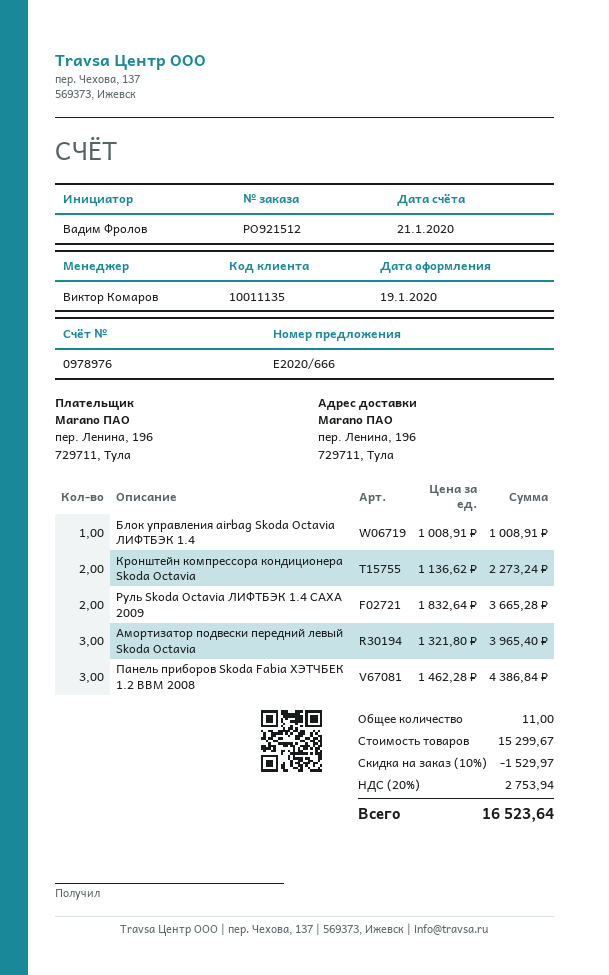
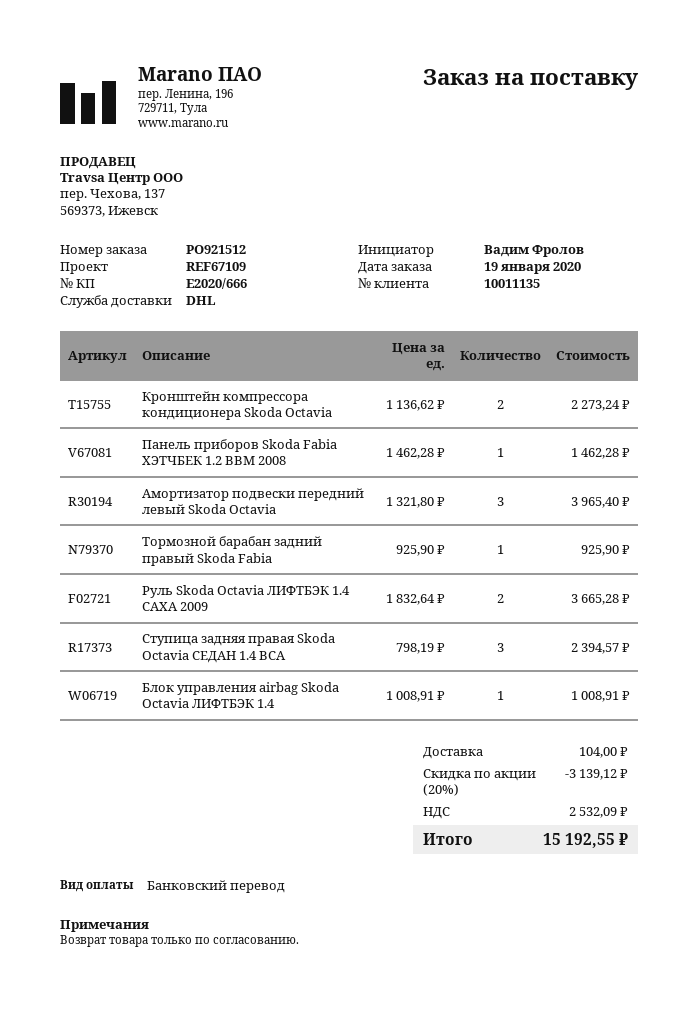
Панель приборов Skoda Fabia ХЭТЧБЕК 1.2 BBM 2008: 3 x 1462.28 = 4386.84 -> 1 x 1462.28 = 1462.28
Тормозной барабан задний правый Skoda Fabia: none -> 1 x 925.90 = 925.90
Ступица задняя правая Skoda Octavia СЕДАН 1.4 BCA: none -> 3 x 798.19 = 2394.57
discount: 10% = 1529.97 -> 20% = 3139.12
shipping: none -> 104.00
tax: 2753.94 -> 2532.09
total: 16523.64 -> 15192.55

